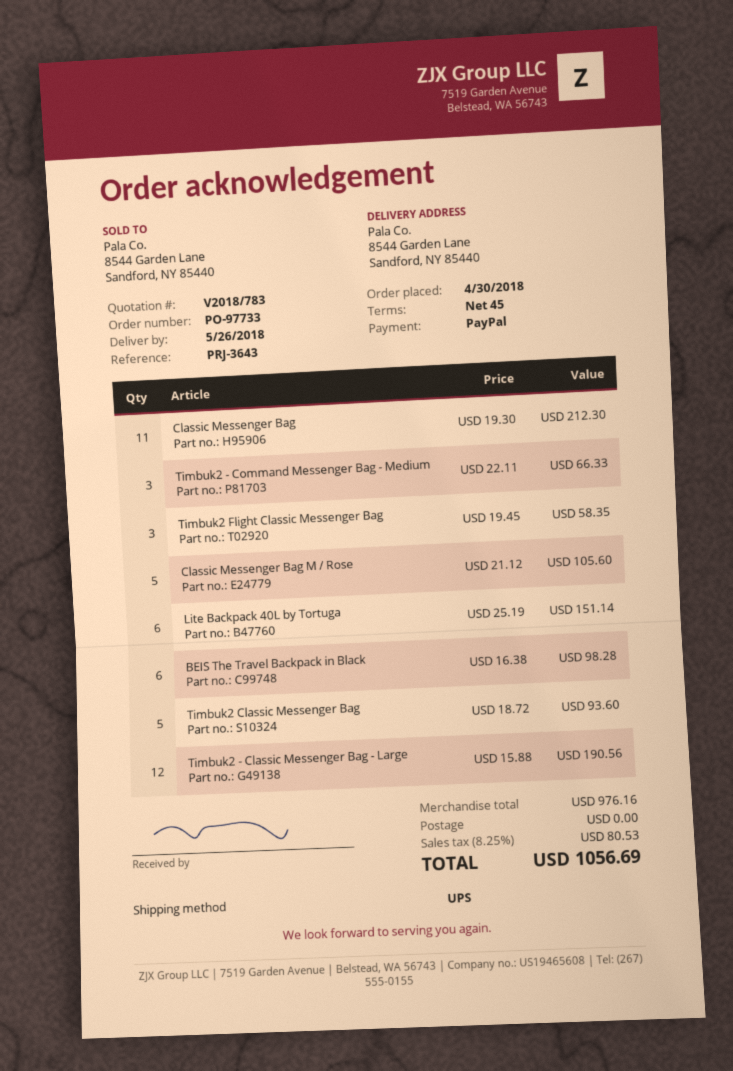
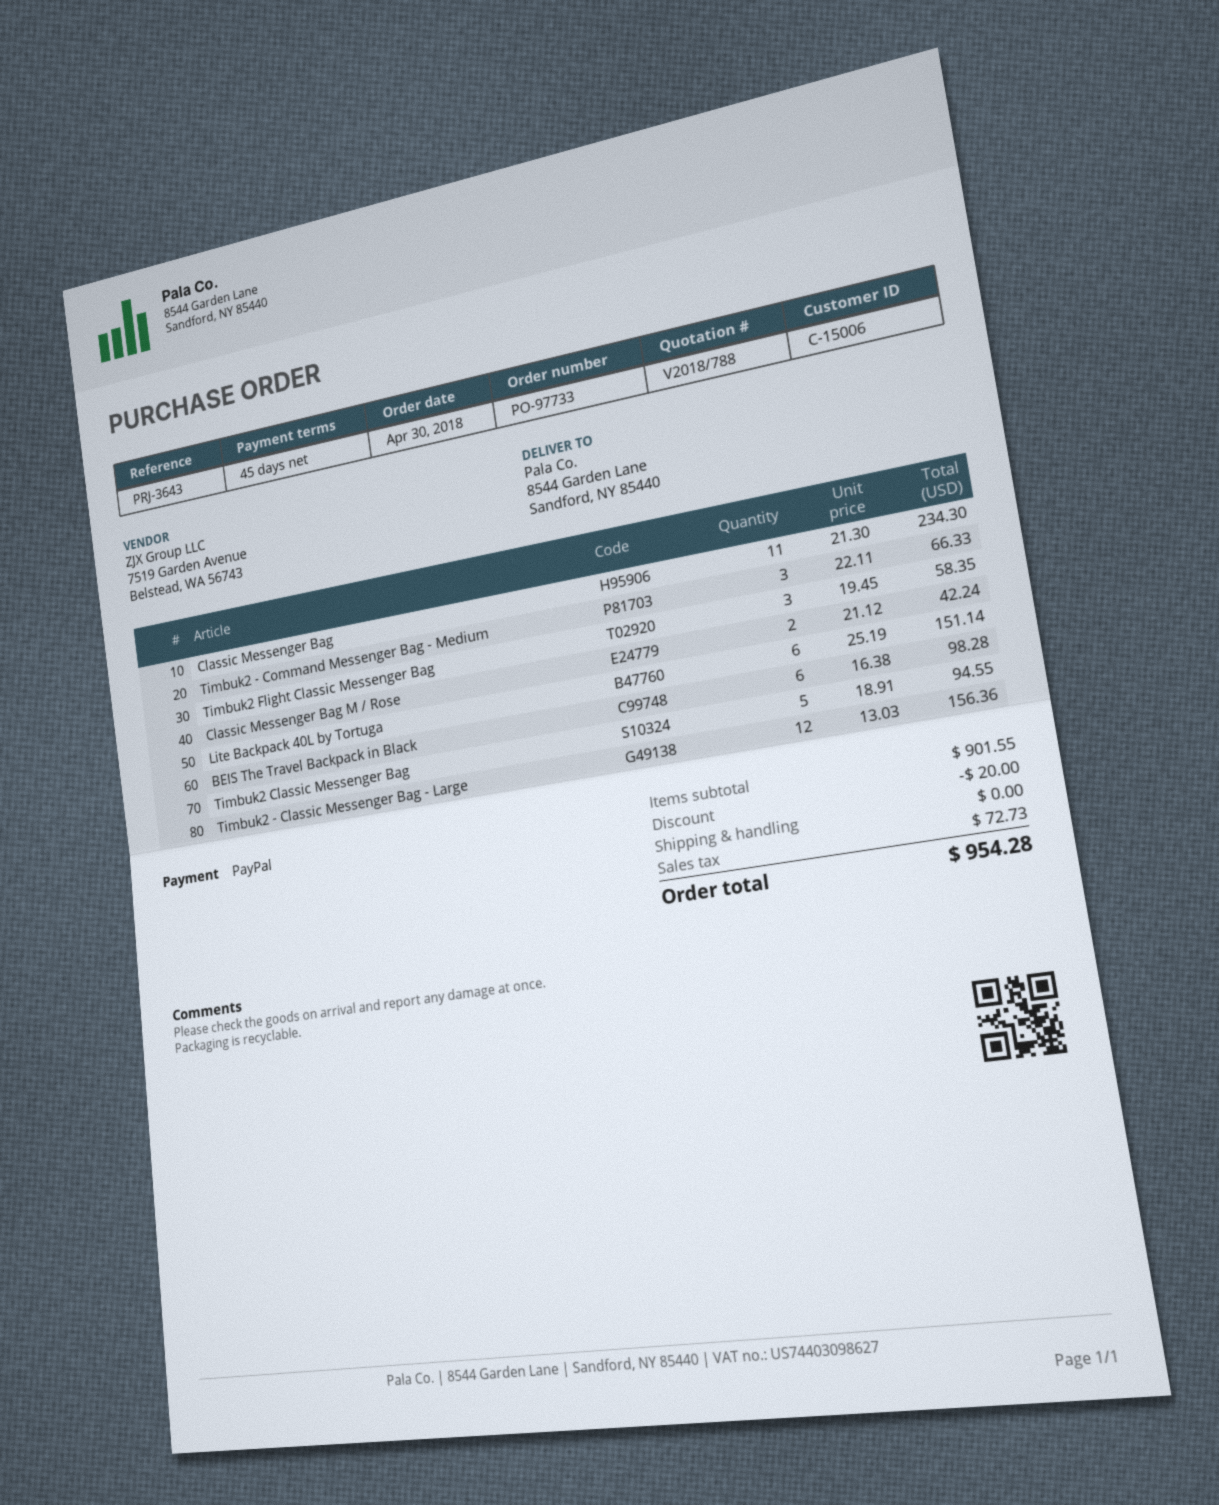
quote number: V2018/783 -> V2018/788
Classic Messenger Bag: 11 x 19.30 = 212.30 -> 11 x 21.30 = 234.30
Classic Messenger Bag M / Rose: 5 x 21.12 = 105.60 -> 2 x 21.12 = 42.24
Timbuk2 Classic Messenger Bag: 5 x 18.72 = 93.60 -> 5 x 18.91 = 94.55
Timbuk2 - Classic Messenger Bag - Large: 12 x 15.88 = 190.56 -> 12 x 13.03 = 156.36
subtotal: 976.16 -> 901.55
discount: none -> 20.00
tax: 80.53 -> 72.73
total: 1056.69 -> 954.28

